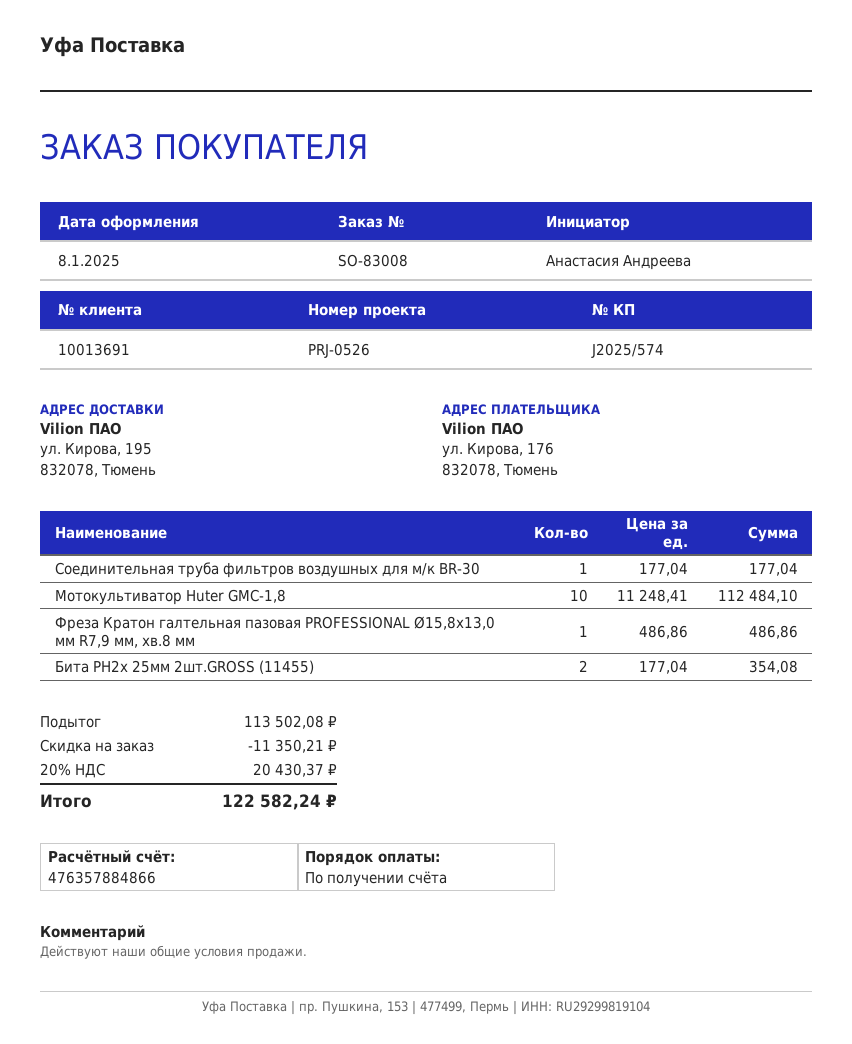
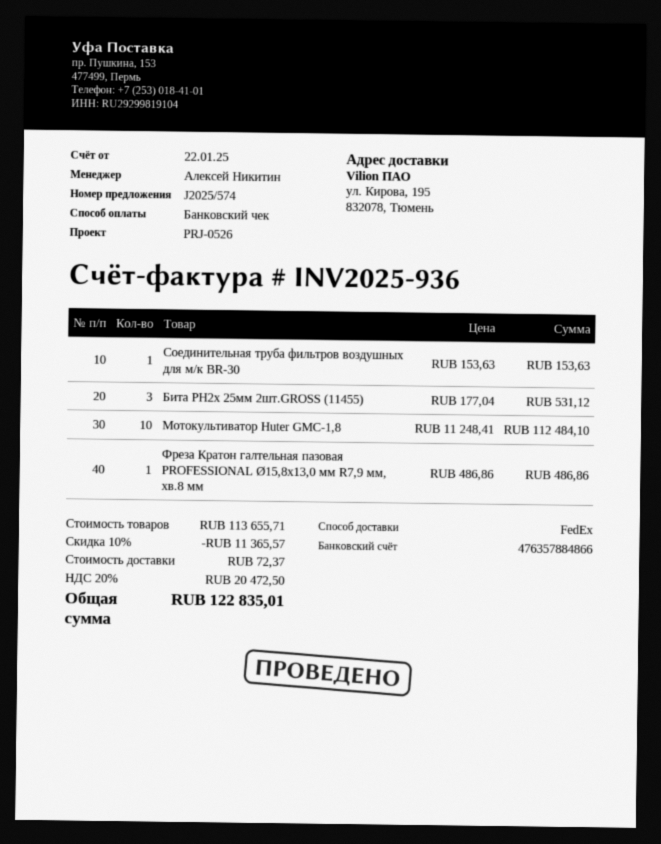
Соединительная труба фильтров воздушных для м/к BR-30: 1 x 177.04 = 177.04 -> 1 x 153.63 = 153.63
Бита PH2х 25мм 2шт.GROSS (11455): 2 x 177.04 = 354.08 -> 3 x 177.04 = 531.12
subtotal: 113502.08 -> 113655.71
discount: 11350.21 -> 11365.57
shipping: none -> 72.37
tax: 20% = 20430.37 -> 20% = 20472.50
total: 122582.24 -> 122835.01

